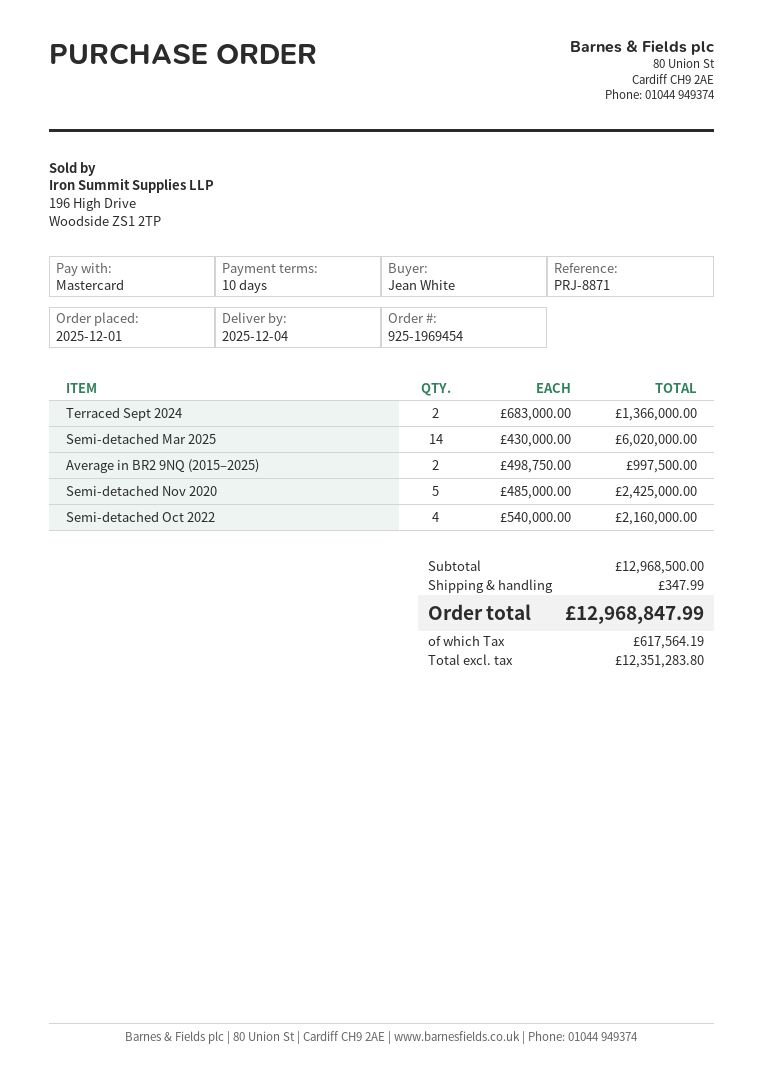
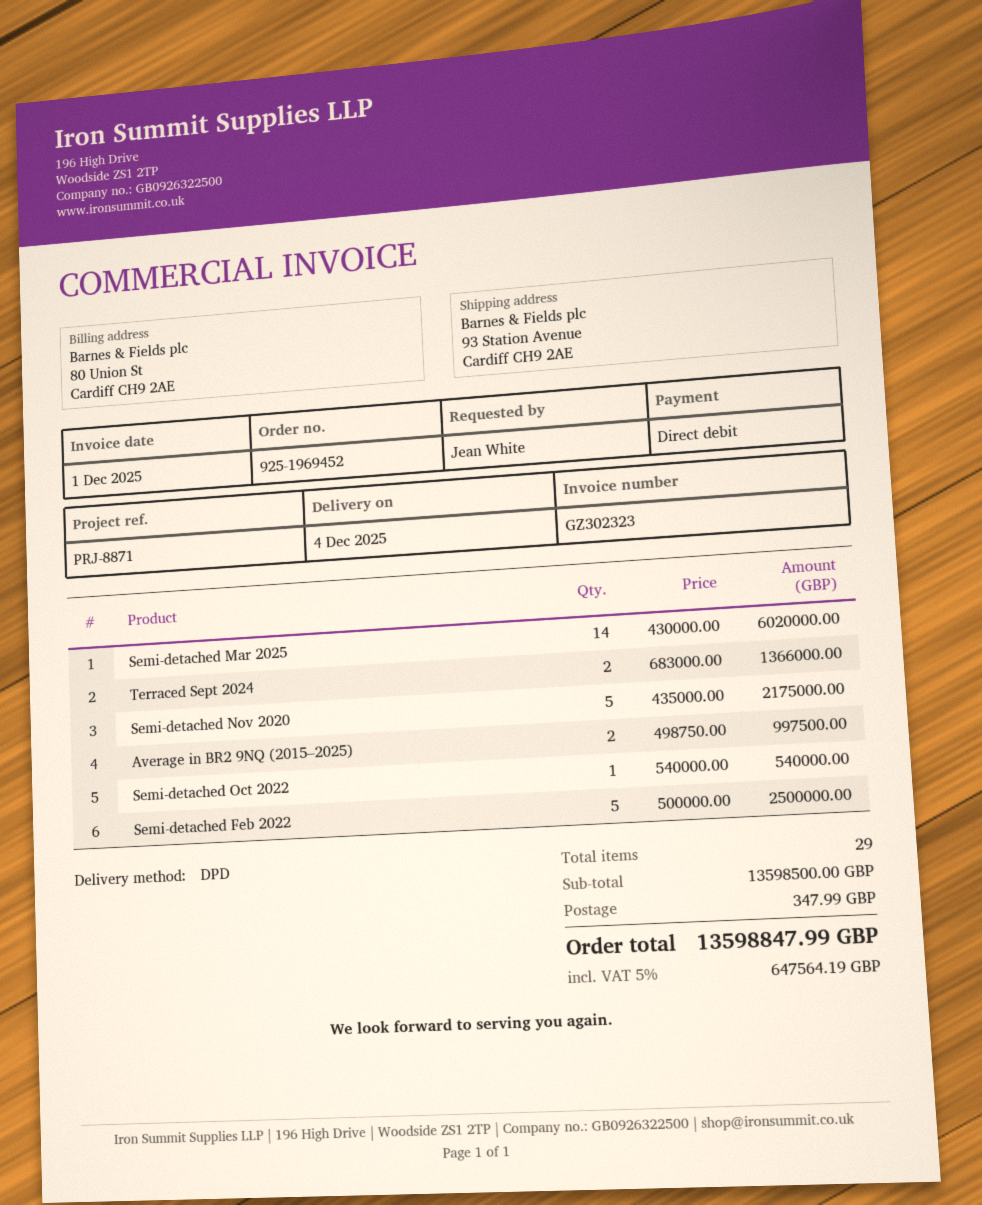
order number: 925-1969454 -> 925-1969452
payment method: Mastercard -> direct debit
Semi-detached Nov 2020: 5 x 485000.00 = 2425000.00 -> 5 x 435000.00 = 2175000.00
Semi-detached Oct 2022: 4 x 540000.00 = 2160000.00 -> 1 x 540000.00 = 540000.00
Semi-detached Feb 2022: none -> 5 x 500000.00 = 2500000.00
subtotal: 12968500.00 -> 13598500.00
tax: 617564.19 -> 647564.19
total: 12968847.99 -> 13598847.99

